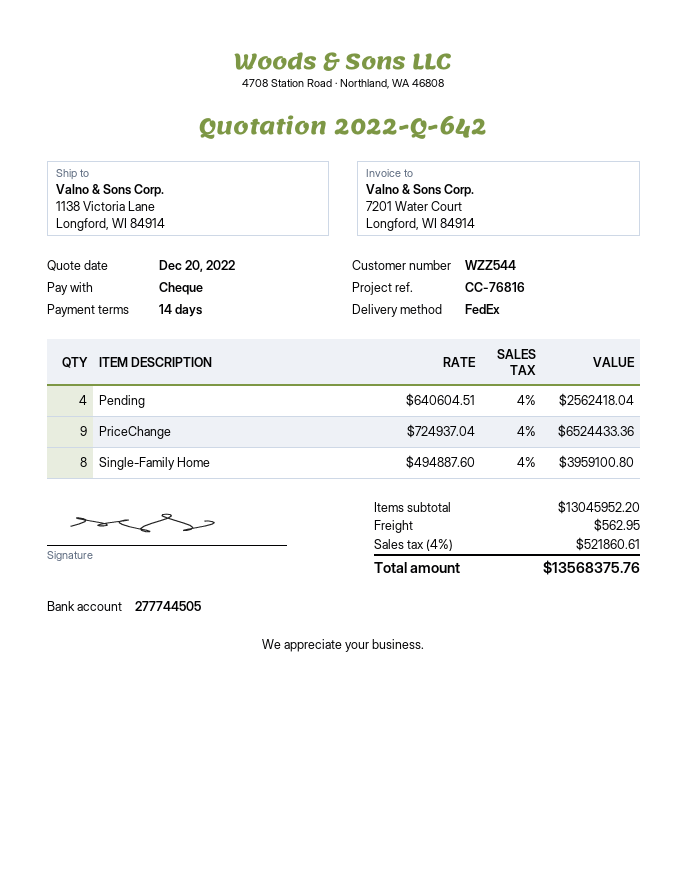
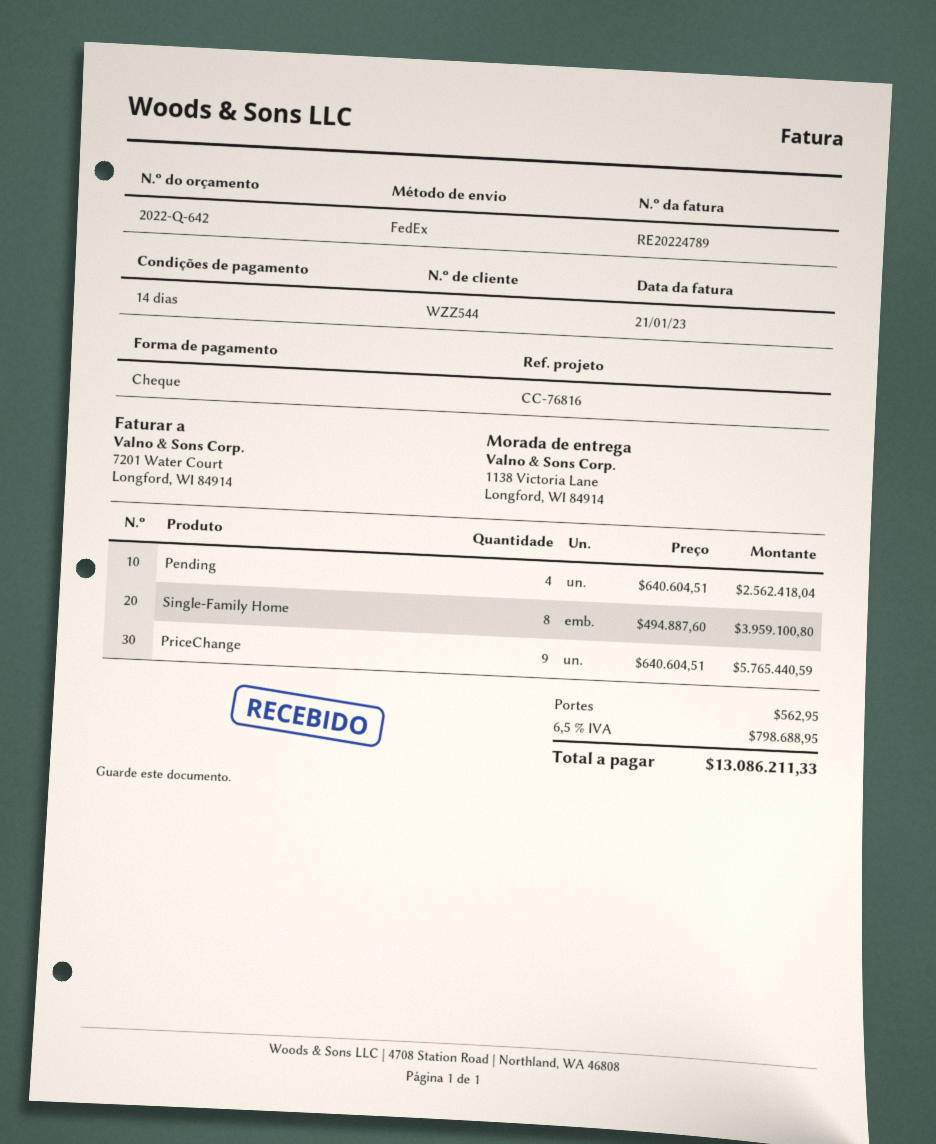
PriceChange: 9 x 724937.04 = 6524433.36 -> 9 x 640604.51 = 5765440.59
tax: 4% = 521860.61 -> 6.5% = 798688.95
total: 13568375.76 -> 13086211.33

